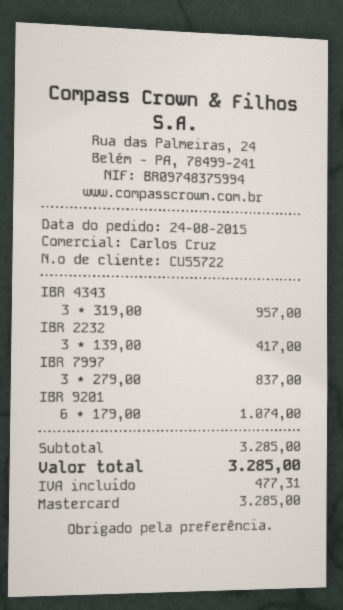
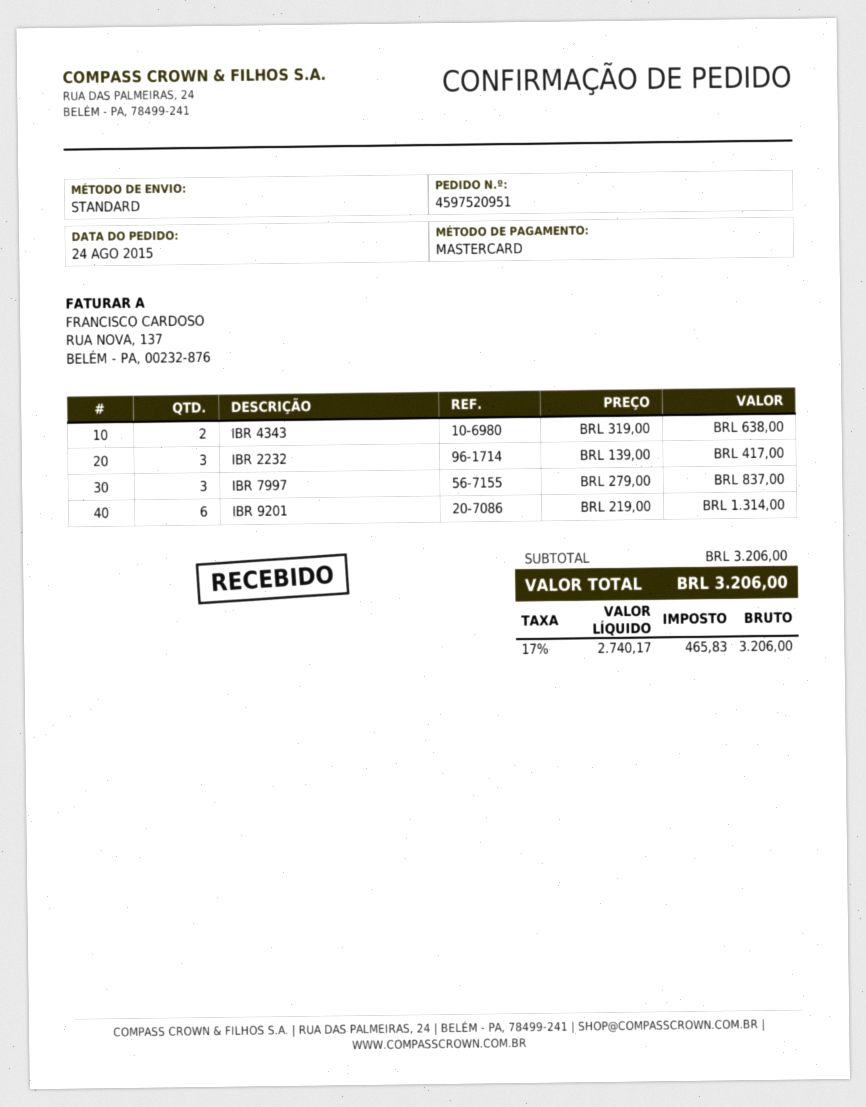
IBR 4343: 3 x 319.00 = 957.00 -> 2 x 319.00 = 638.00
IBR 9201: 6 x 179.00 = 1074.00 -> 6 x 219.00 = 1314.00
subtotal: 3285.00 -> 3206.00
tax: 477.31 -> 465.83
total: 3285.00 -> 3206.00

